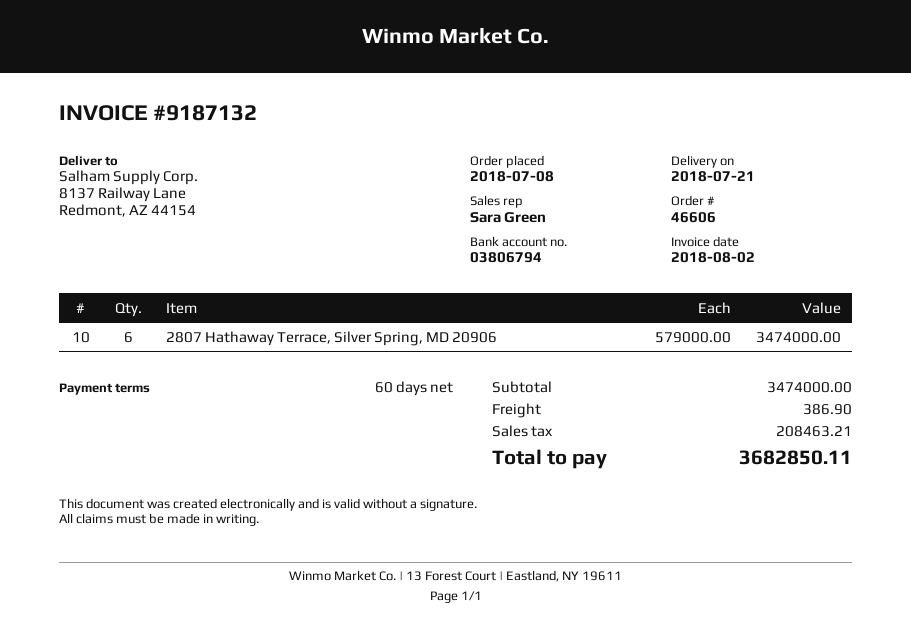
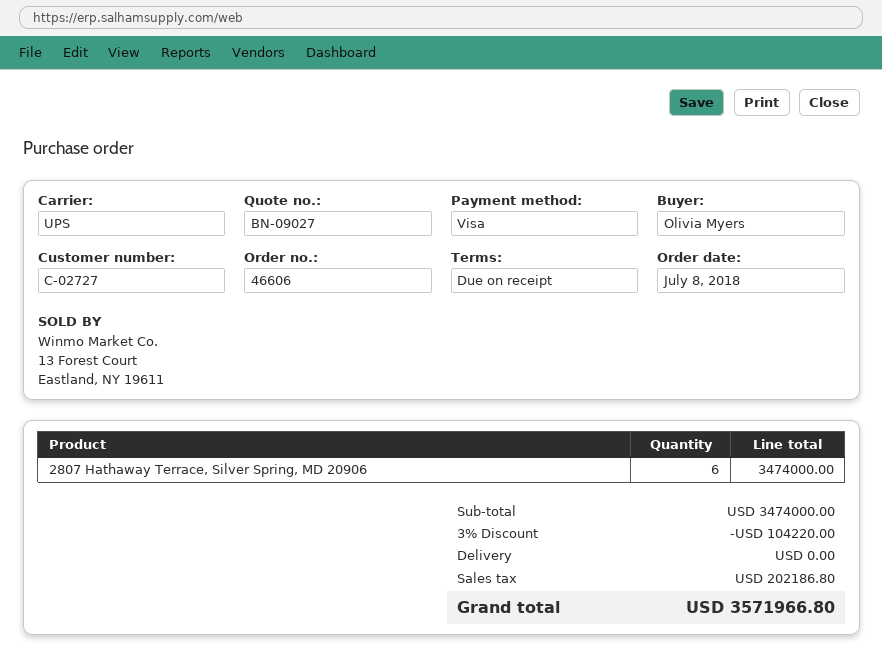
payment terms: 60 days -> on receipt
discount: none -> 3% = 104220.00
shipping: 386.90 -> 0.00
tax: 208463.21 -> 202186.80
total: 3682850.11 -> 3571966.80

